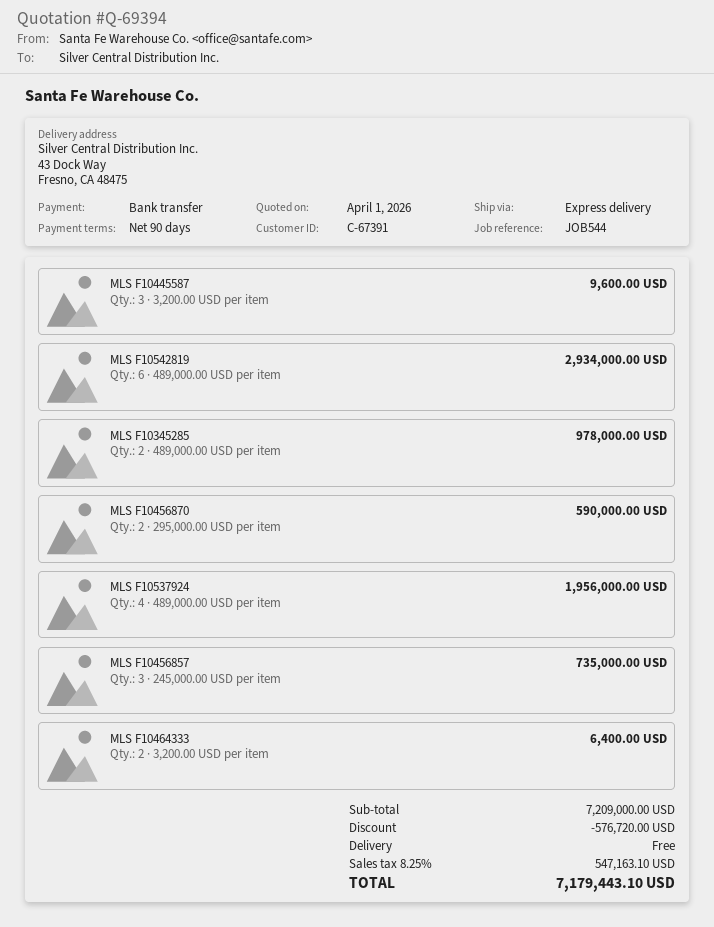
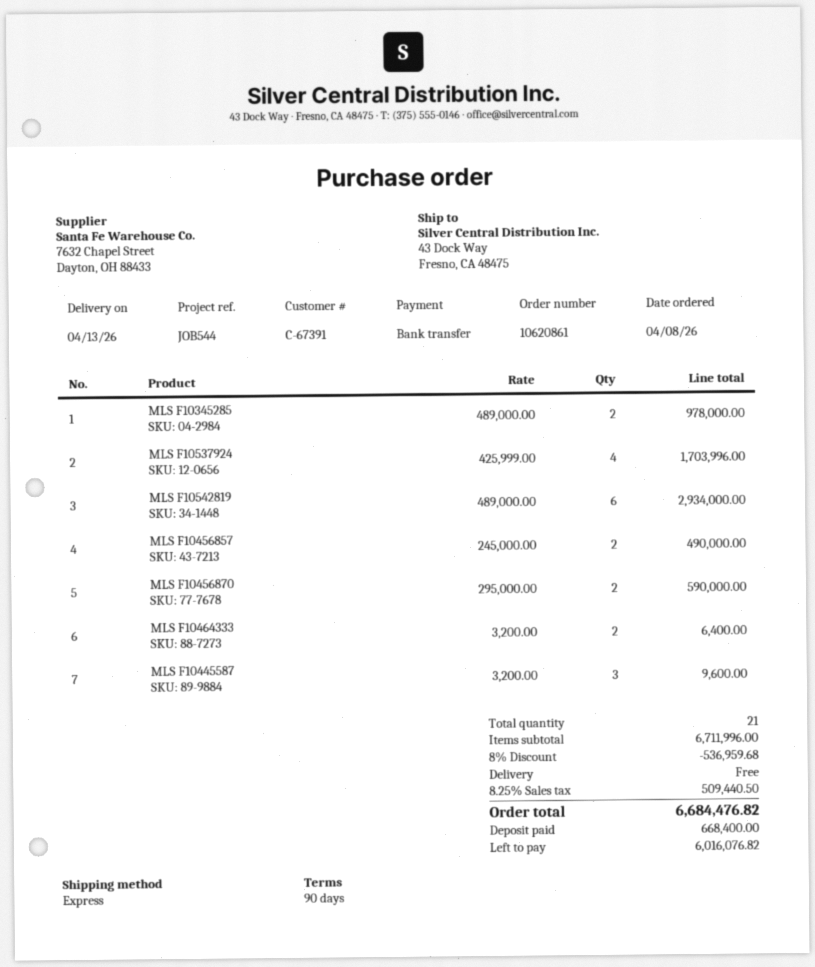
MLS F10537924: 4 x 489000.00 = 1956000.00 -> 4 x 425999.00 = 1703996.00
MLS F10456857: 3 x 245000.00 = 735000.00 -> 2 x 245000.00 = 490000.00
subtotal: 7209000.00 -> 6711996.00
discount: 576720.00 -> 536959.68
tax: 8.25% = 547163.10 -> 8.25% = 509440.50
total: 7179443.10 -> 6684476.82

